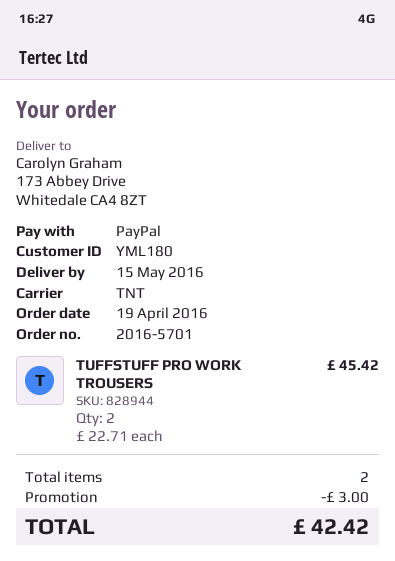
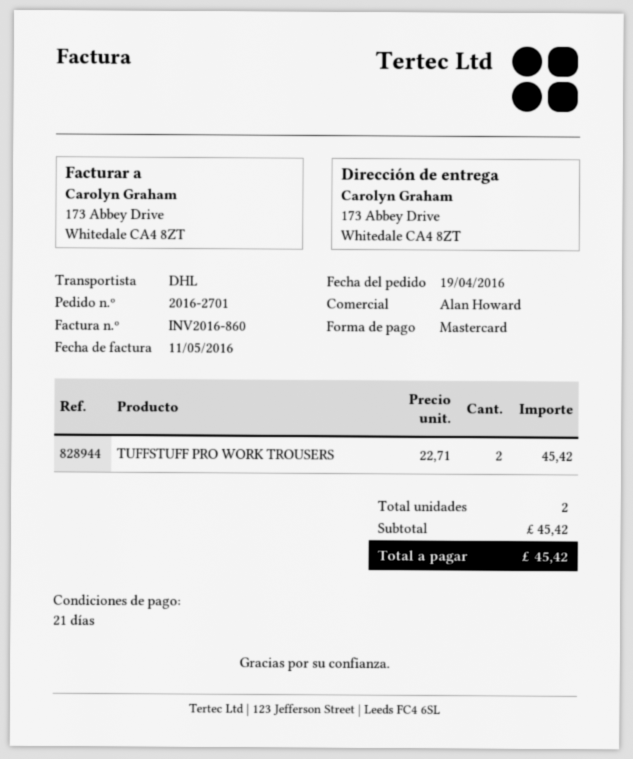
order number: 2016-5701 -> 2016-2701
payment method: PayPal -> Mastercard
shipping method: TNT -> DHL
discount: 3.00 -> none
total: 42.42 -> 45.42

